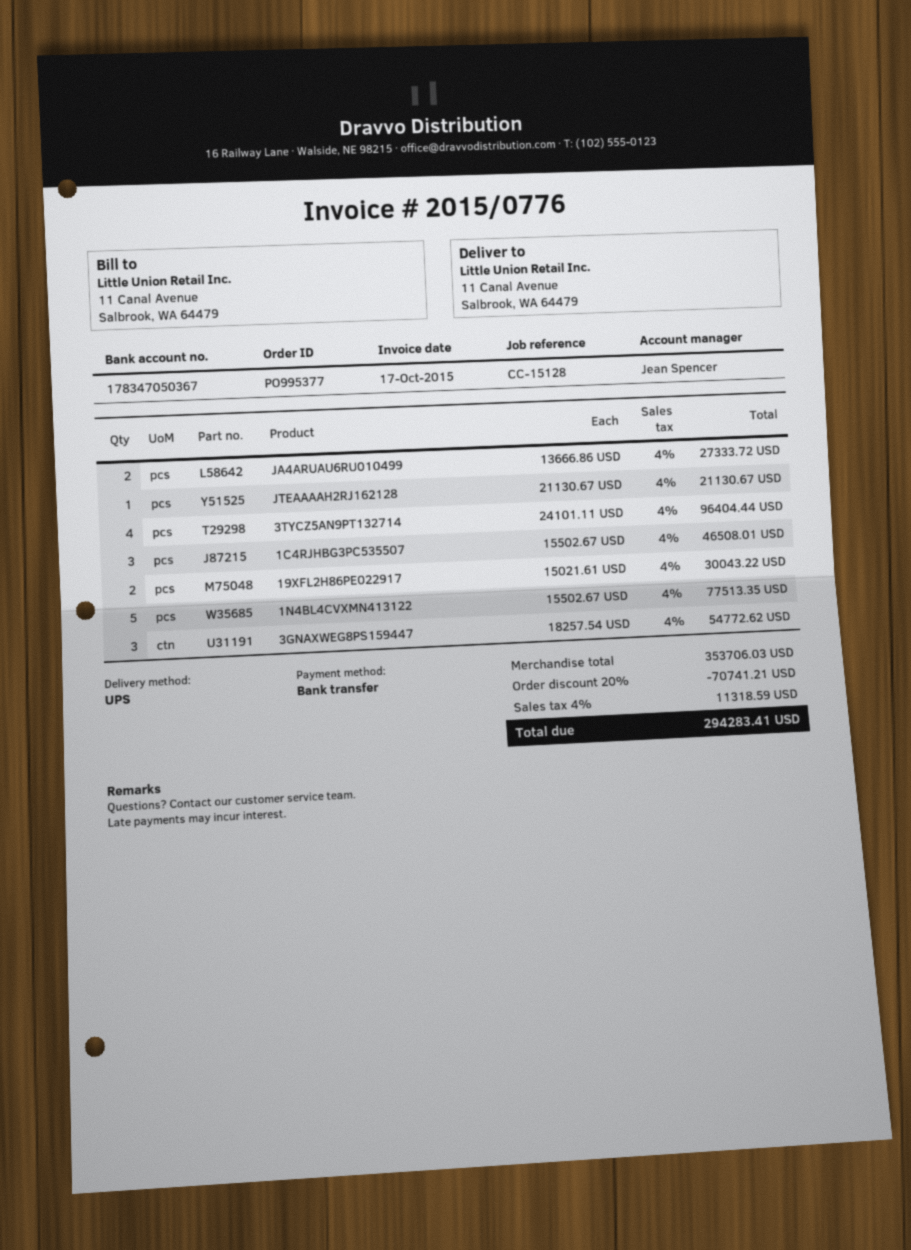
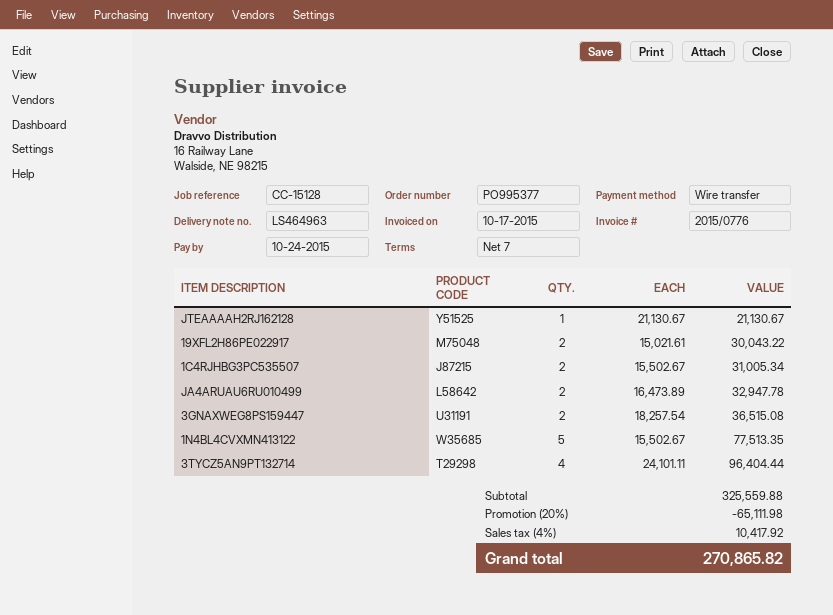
JA4ARUAU6RU010499: 2 x 13666.86 = 27333.72 -> 2 x 16473.89 = 32947.78
1C4RJHBG3PC535507: 3 x 15502.67 = 46508.01 -> 2 x 15502.67 = 31005.34
3GNAXWEG8PS159447: 3 x 18257.54 = 54772.62 -> 2 x 18257.54 = 36515.08
subtotal: 353706.03 -> 325559.88
discount: 20% = 70741.21 -> 20% = 65111.98
tax: 4% = 11318.59 -> 4% = 10417.92
total: 294283.41 -> 270865.82

